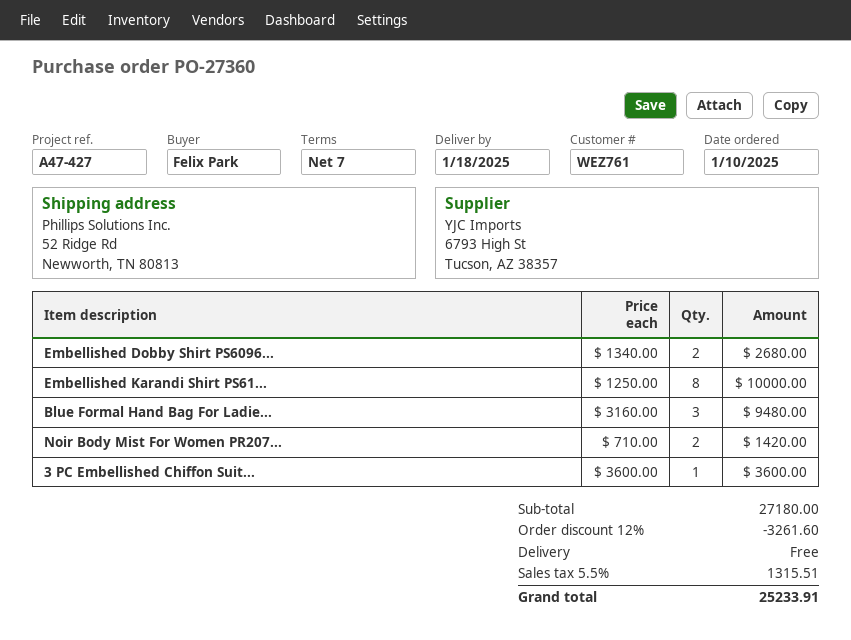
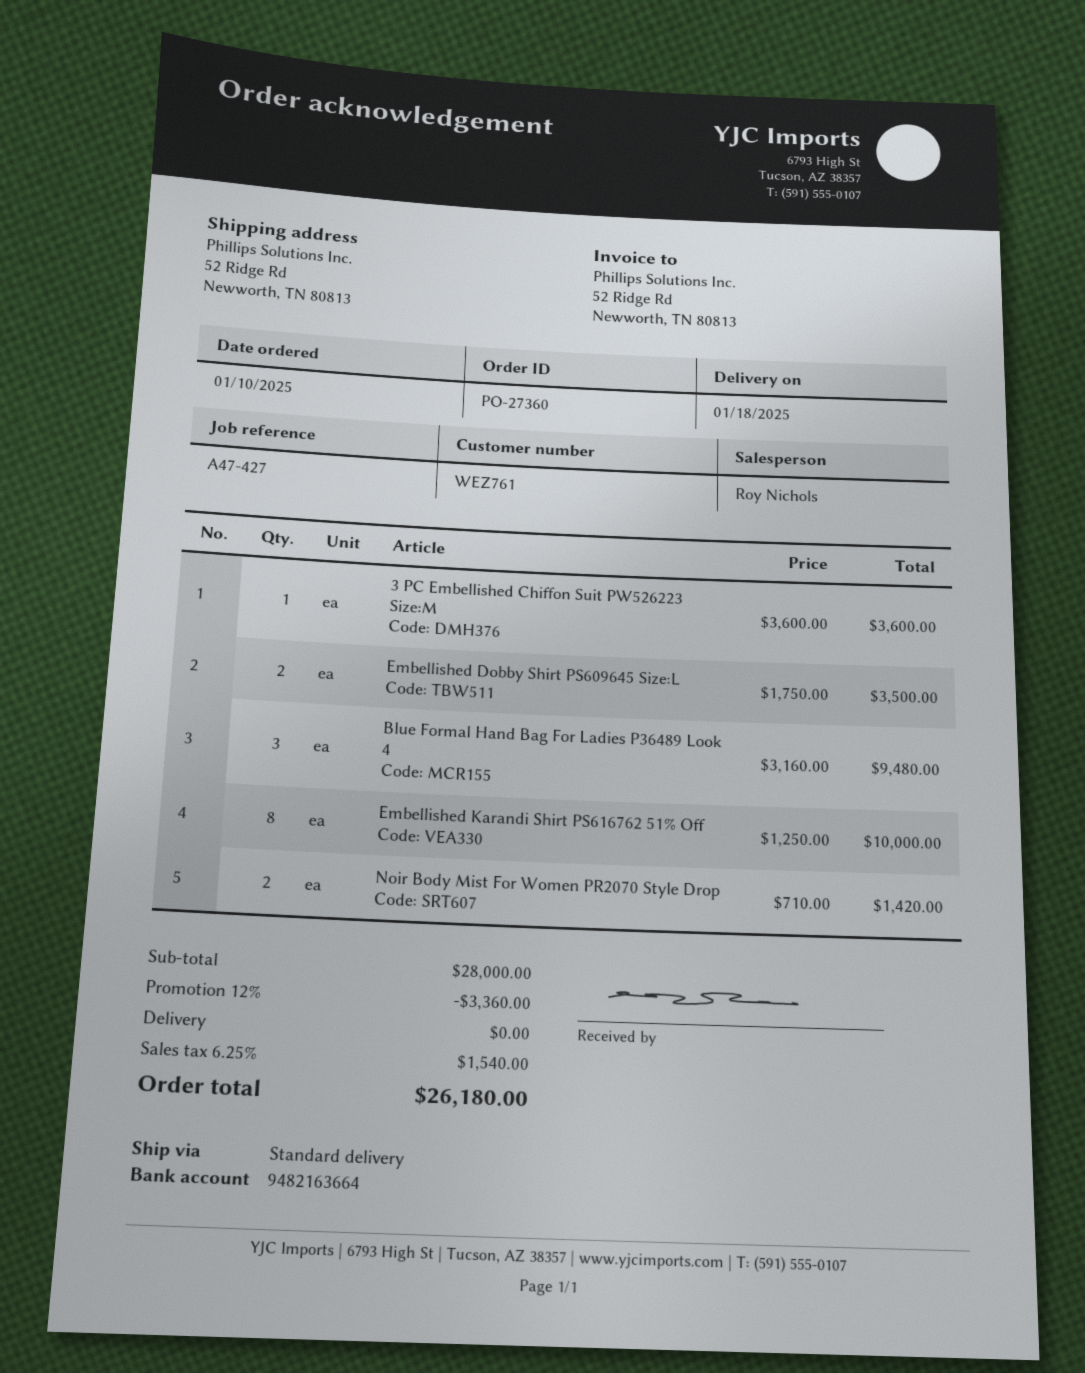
Embellished Dobby Shirt PS6096...: 2 x 1340.00 = 2680.00 -> 2 x 1750.00 = 3500.00
subtotal: 27180.00 -> 28000.00
discount: 12% = 3261.60 -> 12% = 3360.00
tax: 5.5% = 1315.51 -> 6.25% = 1540.00
total: 25233.91 -> 26180.00

